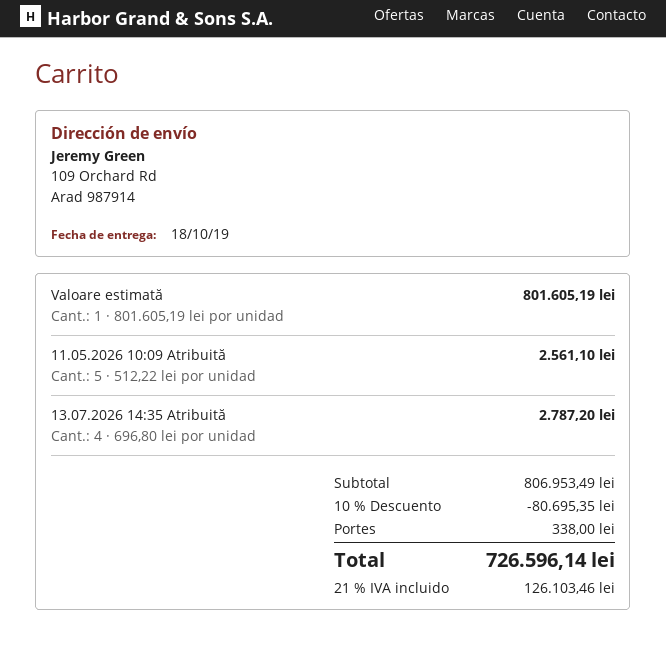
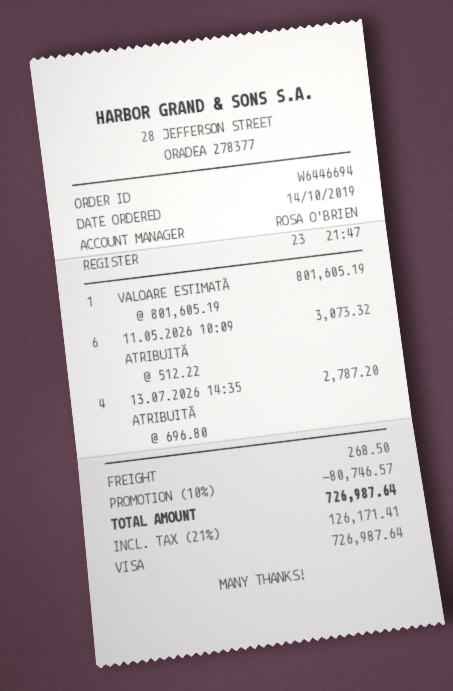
11.05.2026 10:09 Atribuită: 5 x 512.22 = 2561.10 -> 6 x 512.22 = 3073.32
discount: 10% = 80695.35 -> 10% = 80746.57
shipping: 338.00 -> 268.50
tax: 21% = 126103.46 -> 21% = 126171.41
total: 726596.14 -> 726987.64

